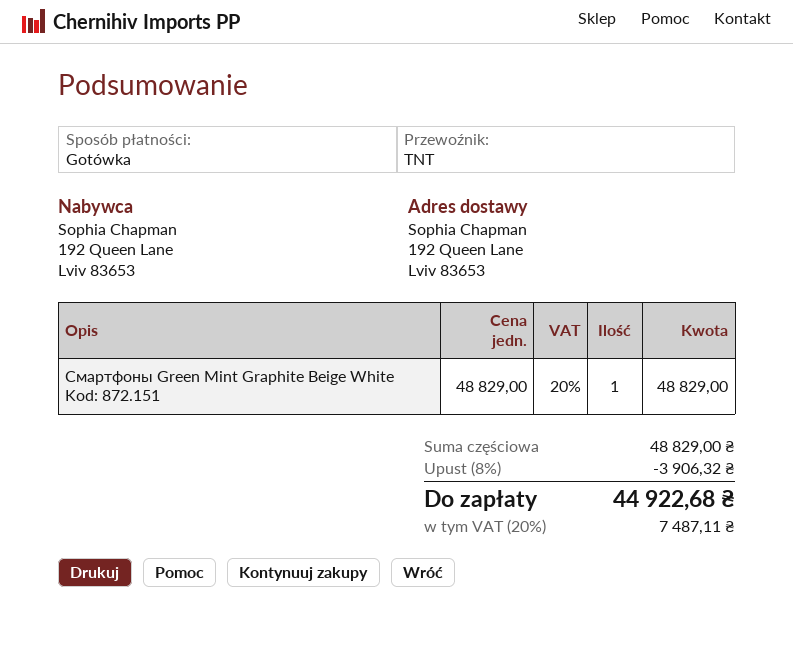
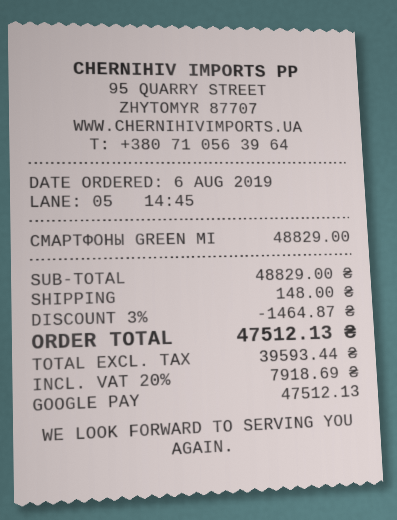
payment method: cash -> Google Pay
discount: 8% = 3906.32 -> 3% = 1464.87
shipping: none -> 148.00
tax: 20% = 7487.11 -> 20% = 7918.69
total: 44922.68 -> 47512.13

